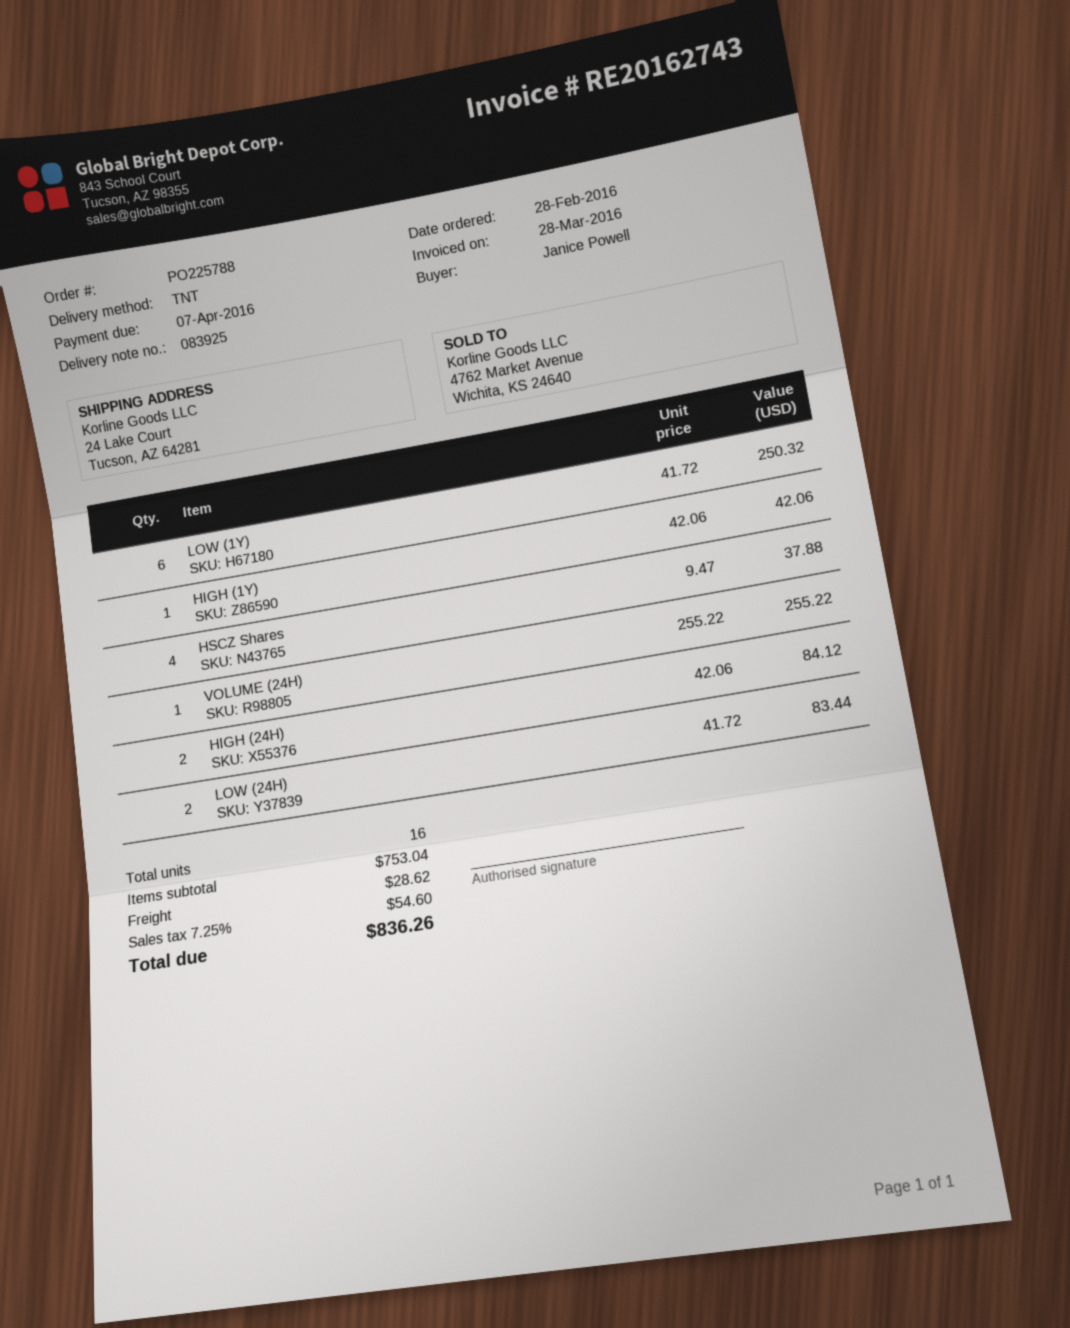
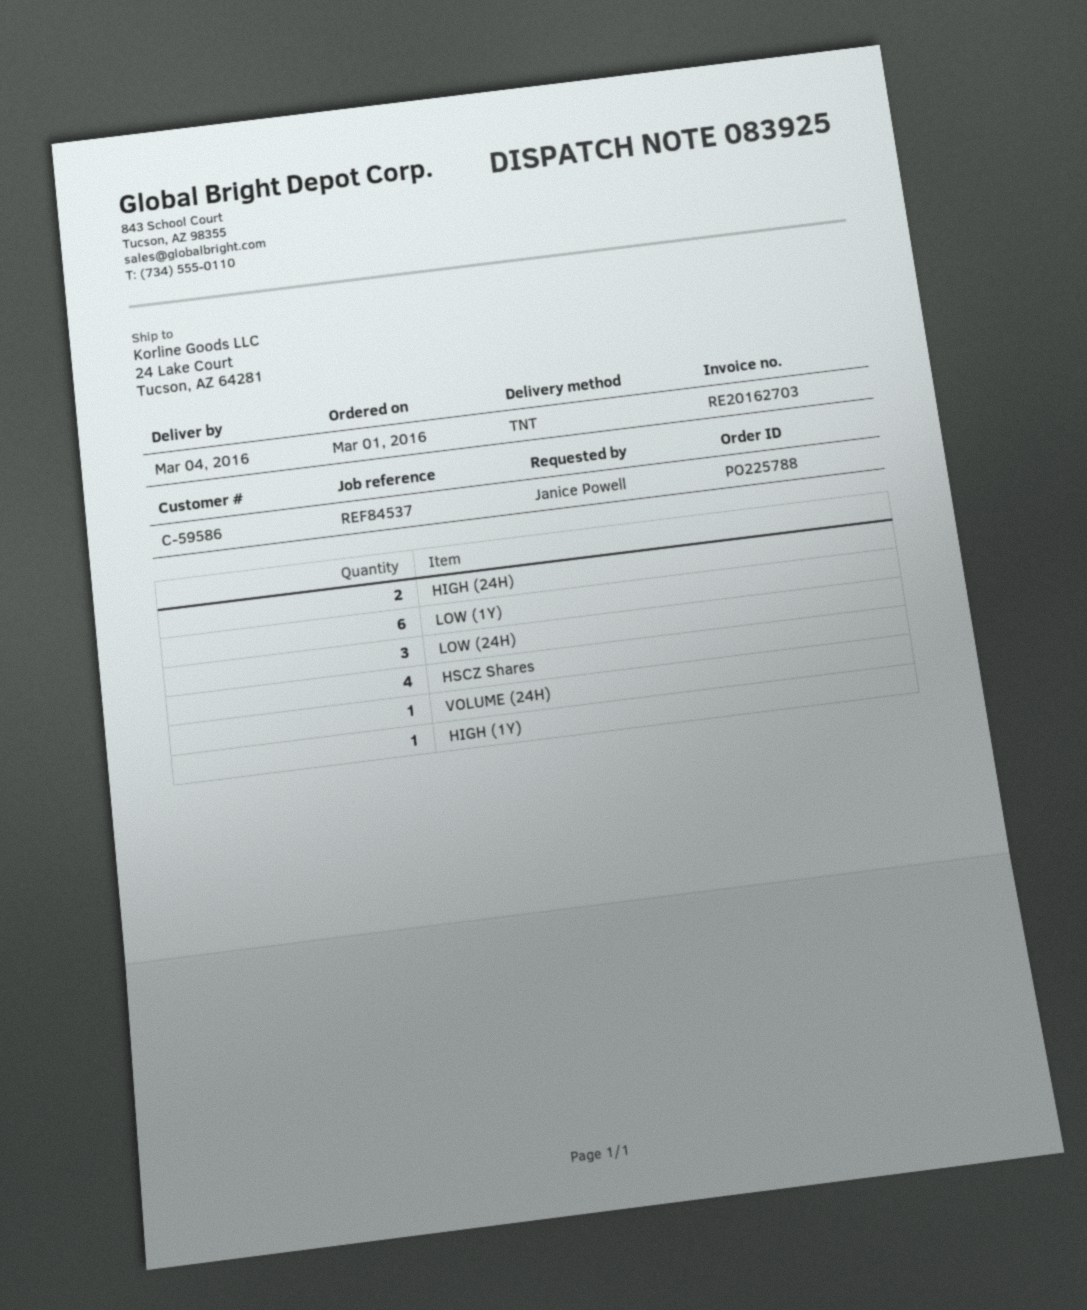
order date: 2016-02-28 -> 2016-03-01
invoice number: RE20162743 -> RE20162703
LOW (24H): 2 -> 3

